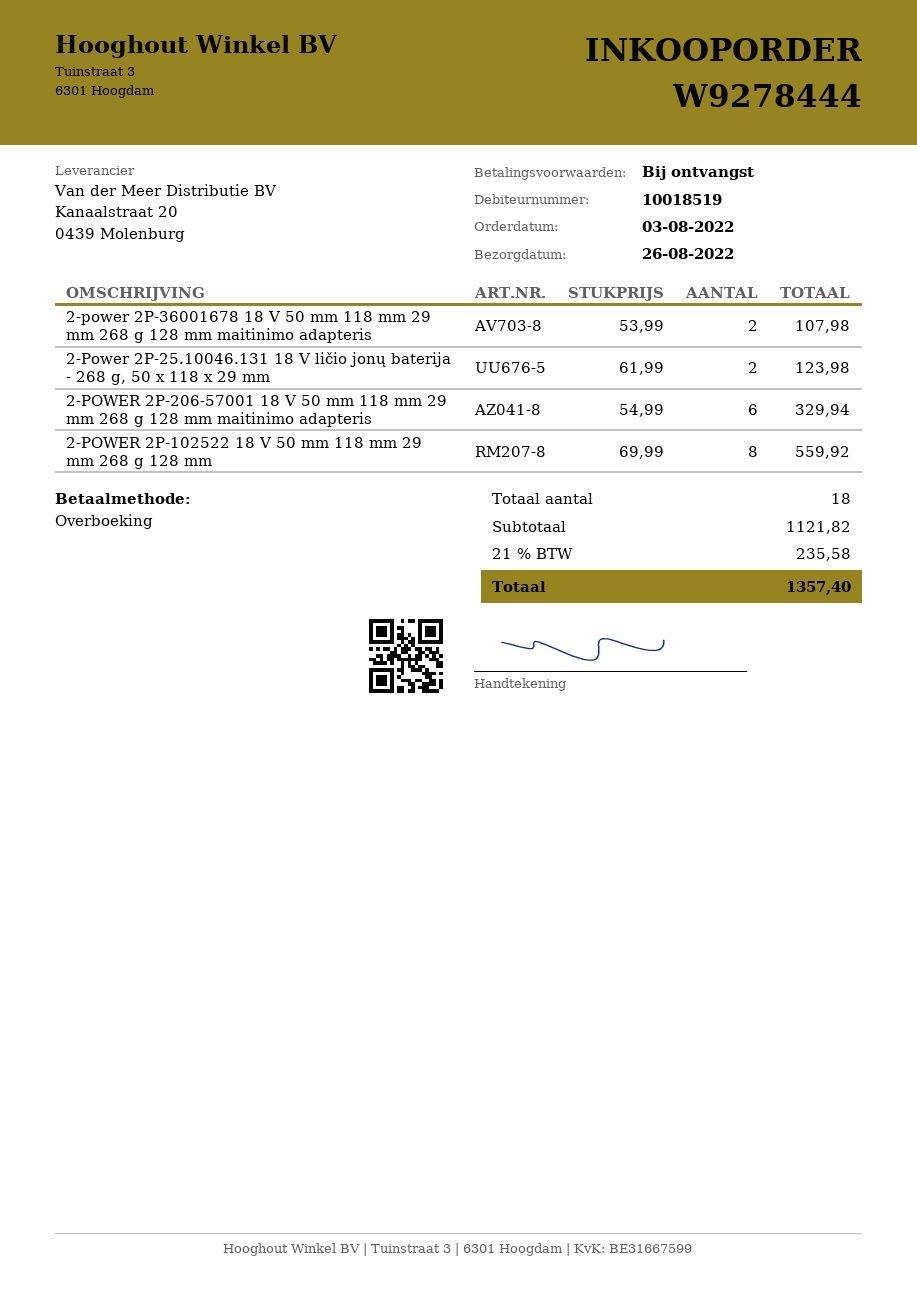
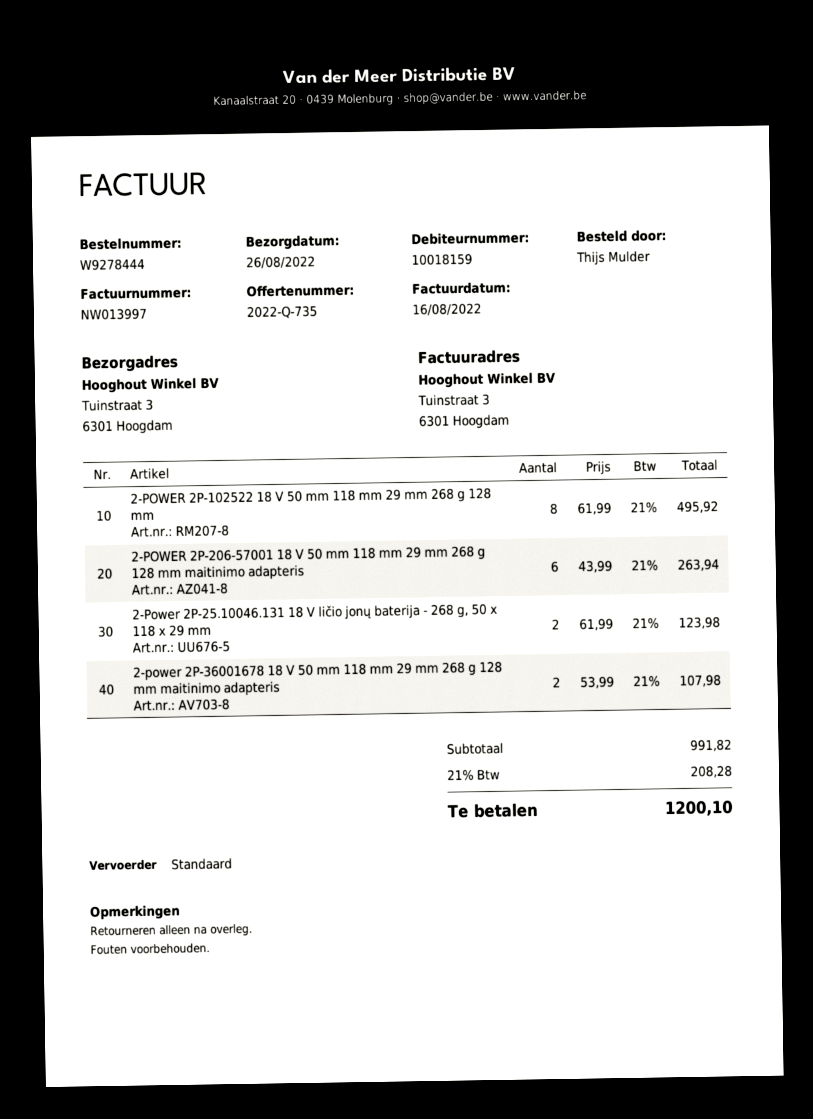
customer number: 10018519 -> 10018159
2-POWER 2P-206-57001 18 V 50 mm 118 mm 29 mm 268 g 128 mm maitinimo adapteris: 6 x 54.99 = 329.94 -> 6 x 43.99 = 263.94
2-POWER 2P-102522 18 V 50 mm 118 mm 29 mm 268 g 128 mm: 8 x 69.99 = 559.92 -> 8 x 61.99 = 495.92
subtotal: 1121.82 -> 991.82
tax: 21% = 235.58 -> 21% = 208.28
total: 1357.40 -> 1200.10

